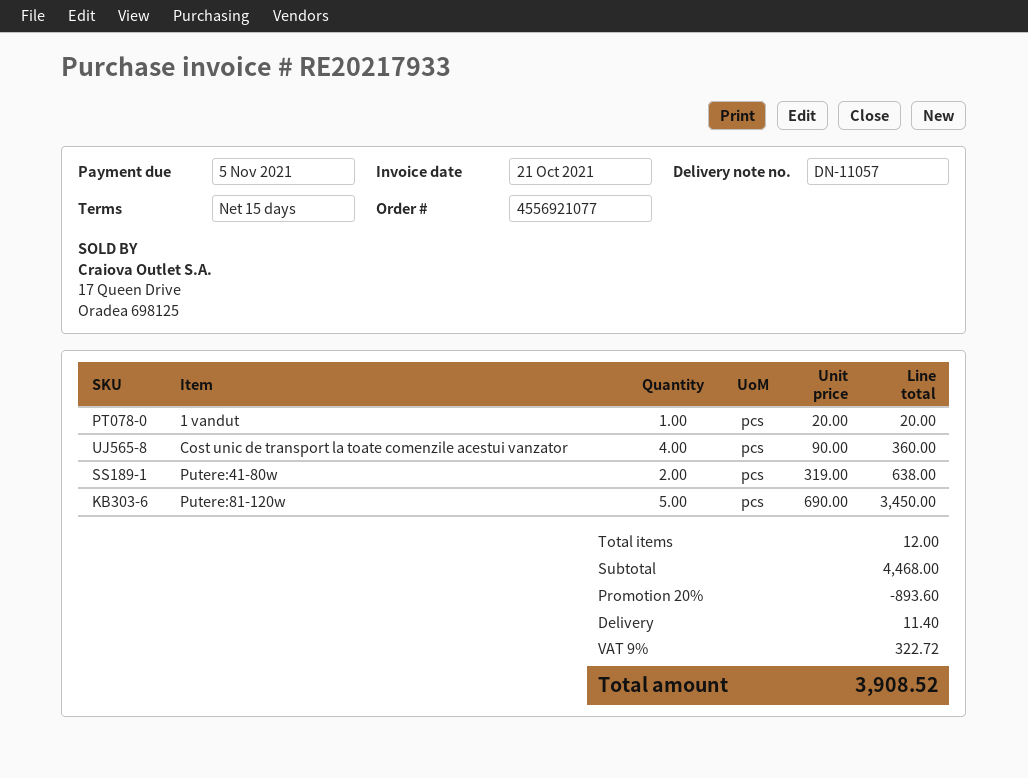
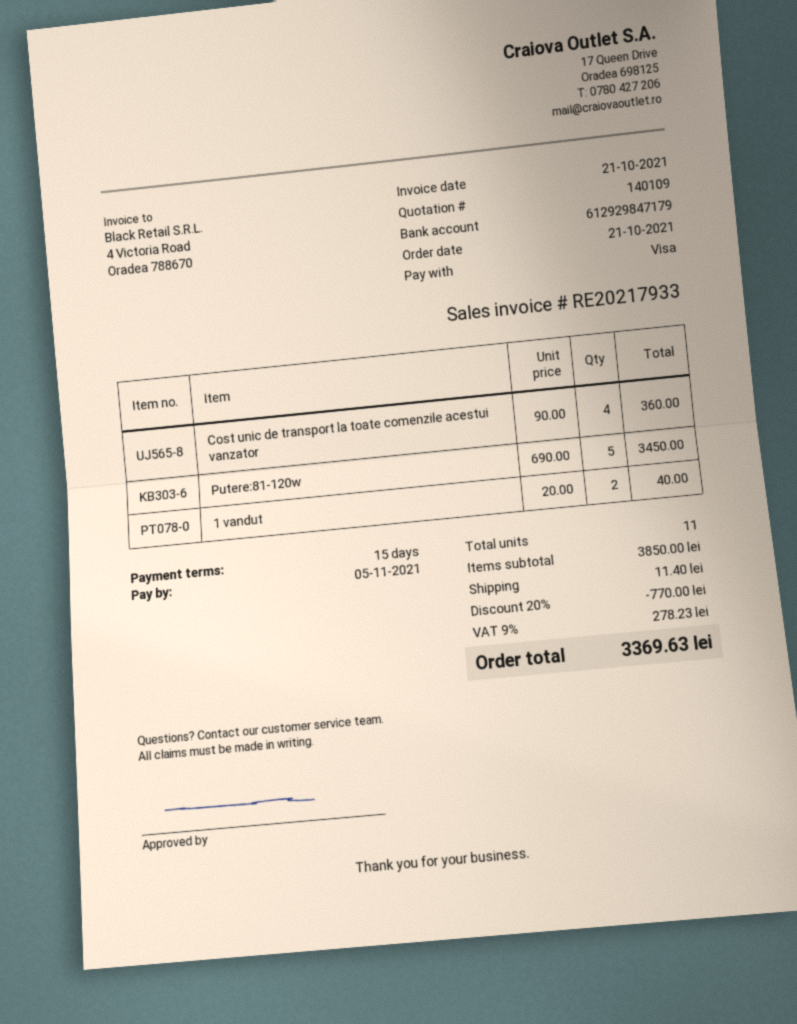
1 vandut: 1 x 20.00 = 20.00 -> 2 x 20.00 = 40.00
Putere:41-80w: 2 x 319.00 = 638.00 -> none
total quantity: 12 -> 11
subtotal: 4468.00 -> 3850.00
discount: 20% = 893.60 -> 20% = 770.00
tax: 9% = 322.72 -> 9% = 278.23
total: 3908.52 -> 3369.63

